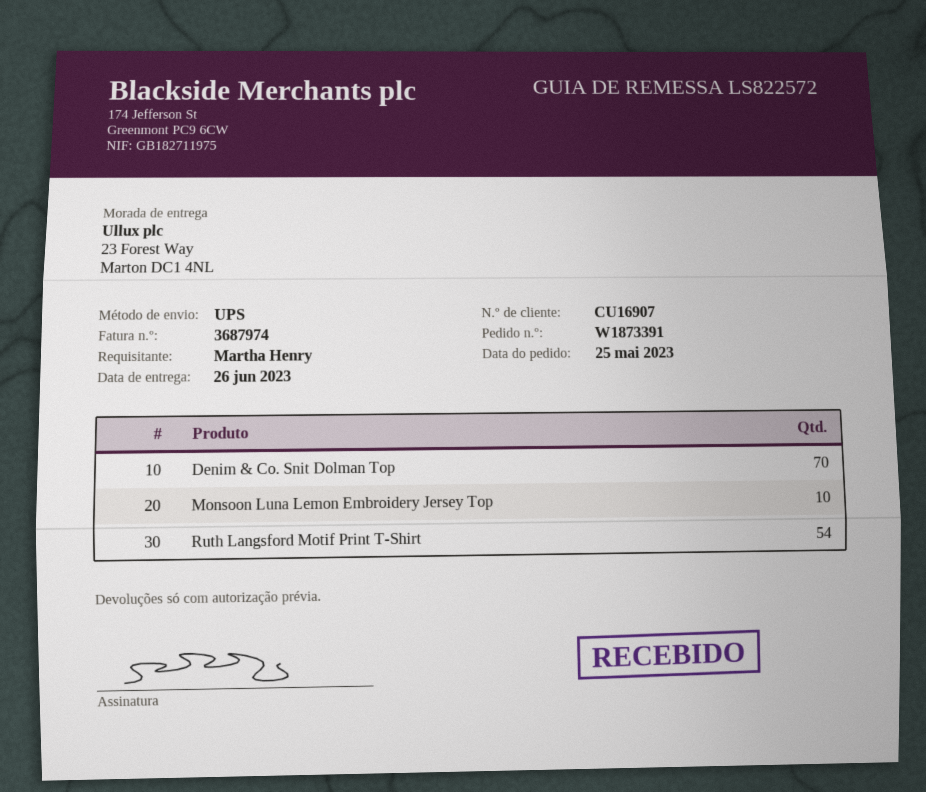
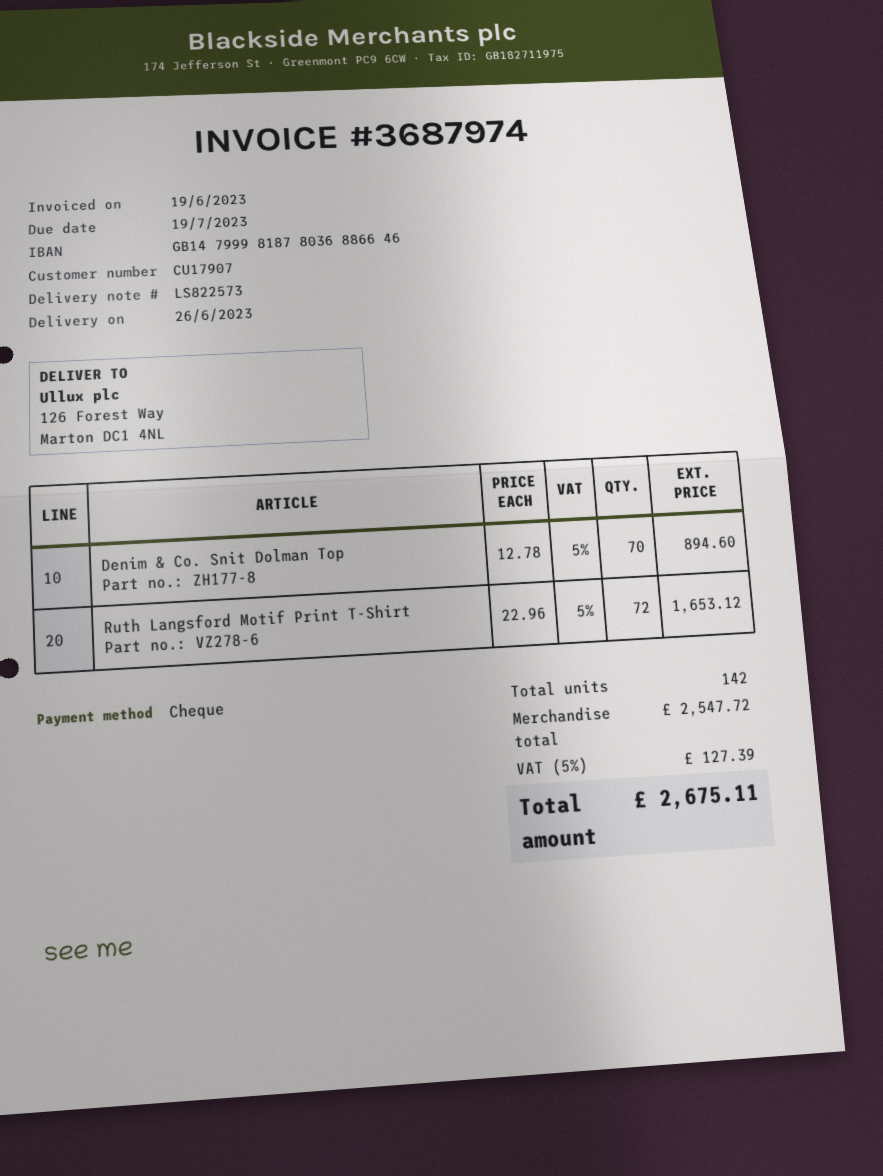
delivery note number: LS822572 -> LS822573
customer number: CU16907 -> CU17907
ship to: 23 Forest Way, Marton DC1 4NL -> 126 Forest Way, Marton DC1 4NL
Monsoon Luna Lemon Embroidery Jersey Top: 10 -> none
Ruth Langsford Motif Print T-Shirt: 54 -> 72

